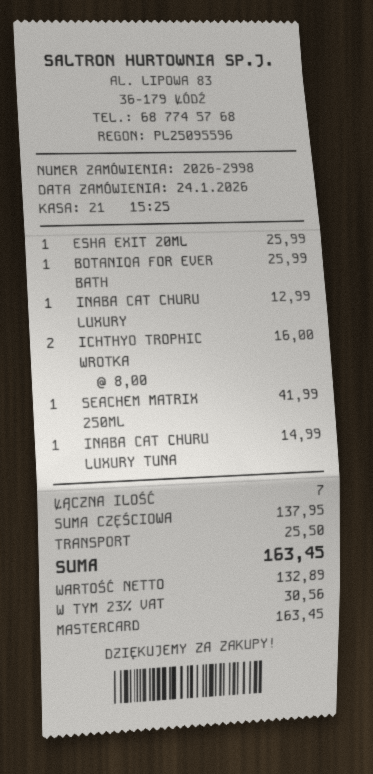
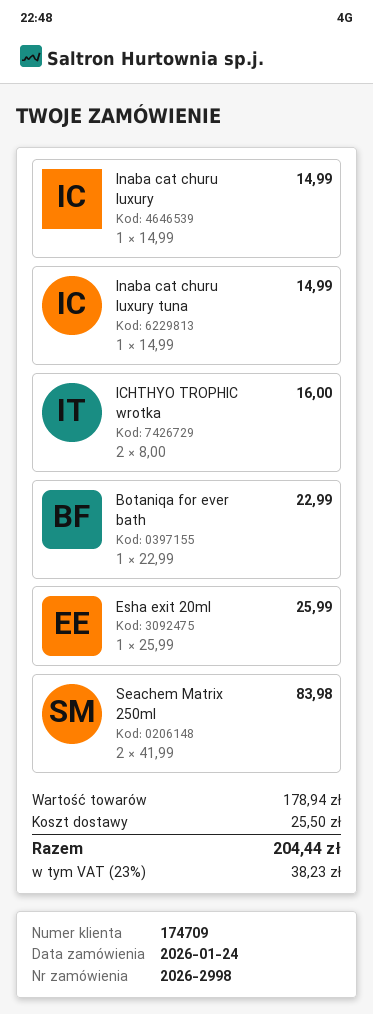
BOTANIQA FOR EVER BATH: 1 x 25.99 = 25.99 -> 1 x 22.99 = 22.99
INABA CAT CHURU LUXURY: 1 x 12.99 = 12.99 -> 1 x 14.99 = 14.99
SEACHEM MATRIX 250ML: 1 x 41.99 = 41.99 -> 2 x 41.99 = 83.98
subtotal: 137.95 -> 178.94
tax: 23% = 30.56 -> 23% = 38.23
total: 163.45 -> 204.44

